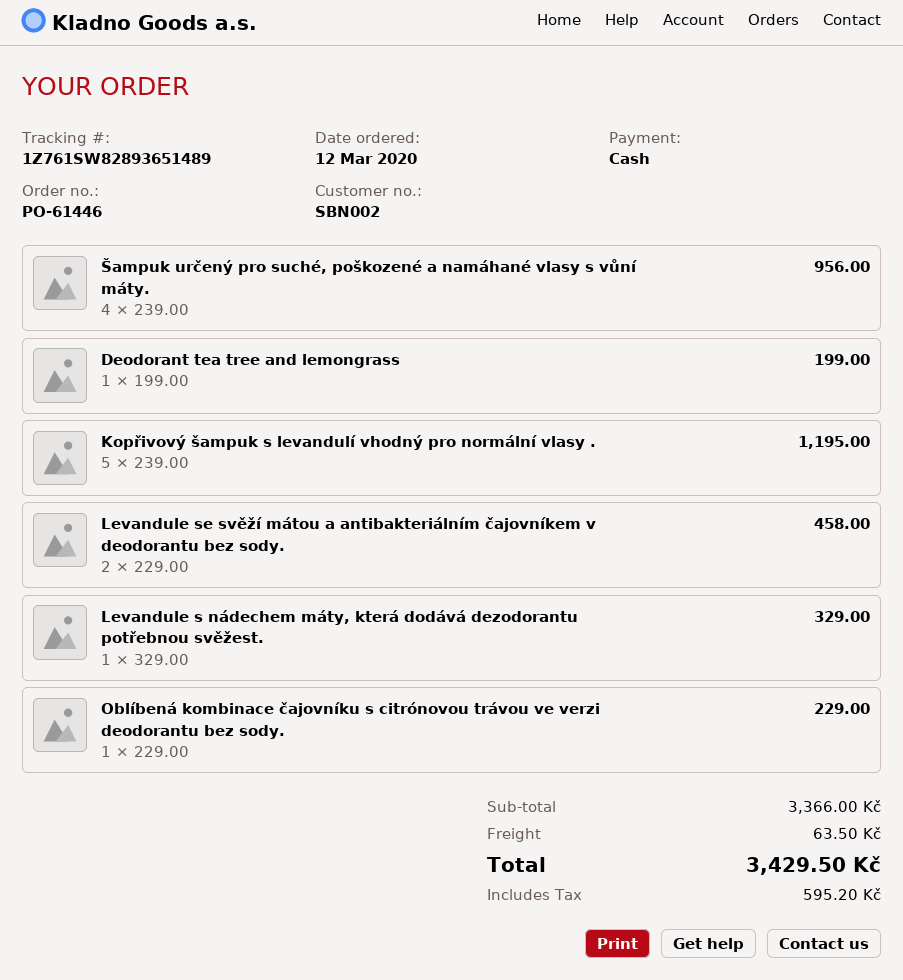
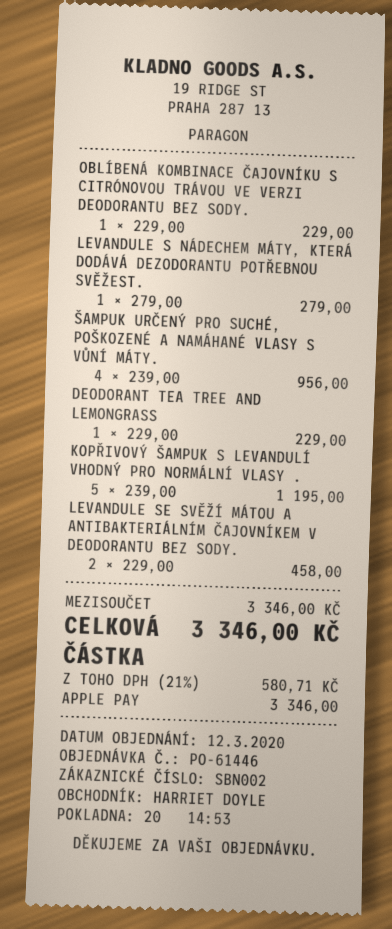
payment method: cash -> Apple Pay
Deodorant tea tree and lemongrass: 1 x 199.00 = 199.00 -> 1 x 229.00 = 229.00
Levandule s nádechem máty, která dodává dezodorantu potřebnou svěžest.: 1 x 329.00 = 329.00 -> 1 x 279.00 = 279.00
subtotal: 3366.00 -> 3346.00
shipping: 63.50 -> none
tax: 595.20 -> 580.71
total: 3429.50 -> 3346.00

